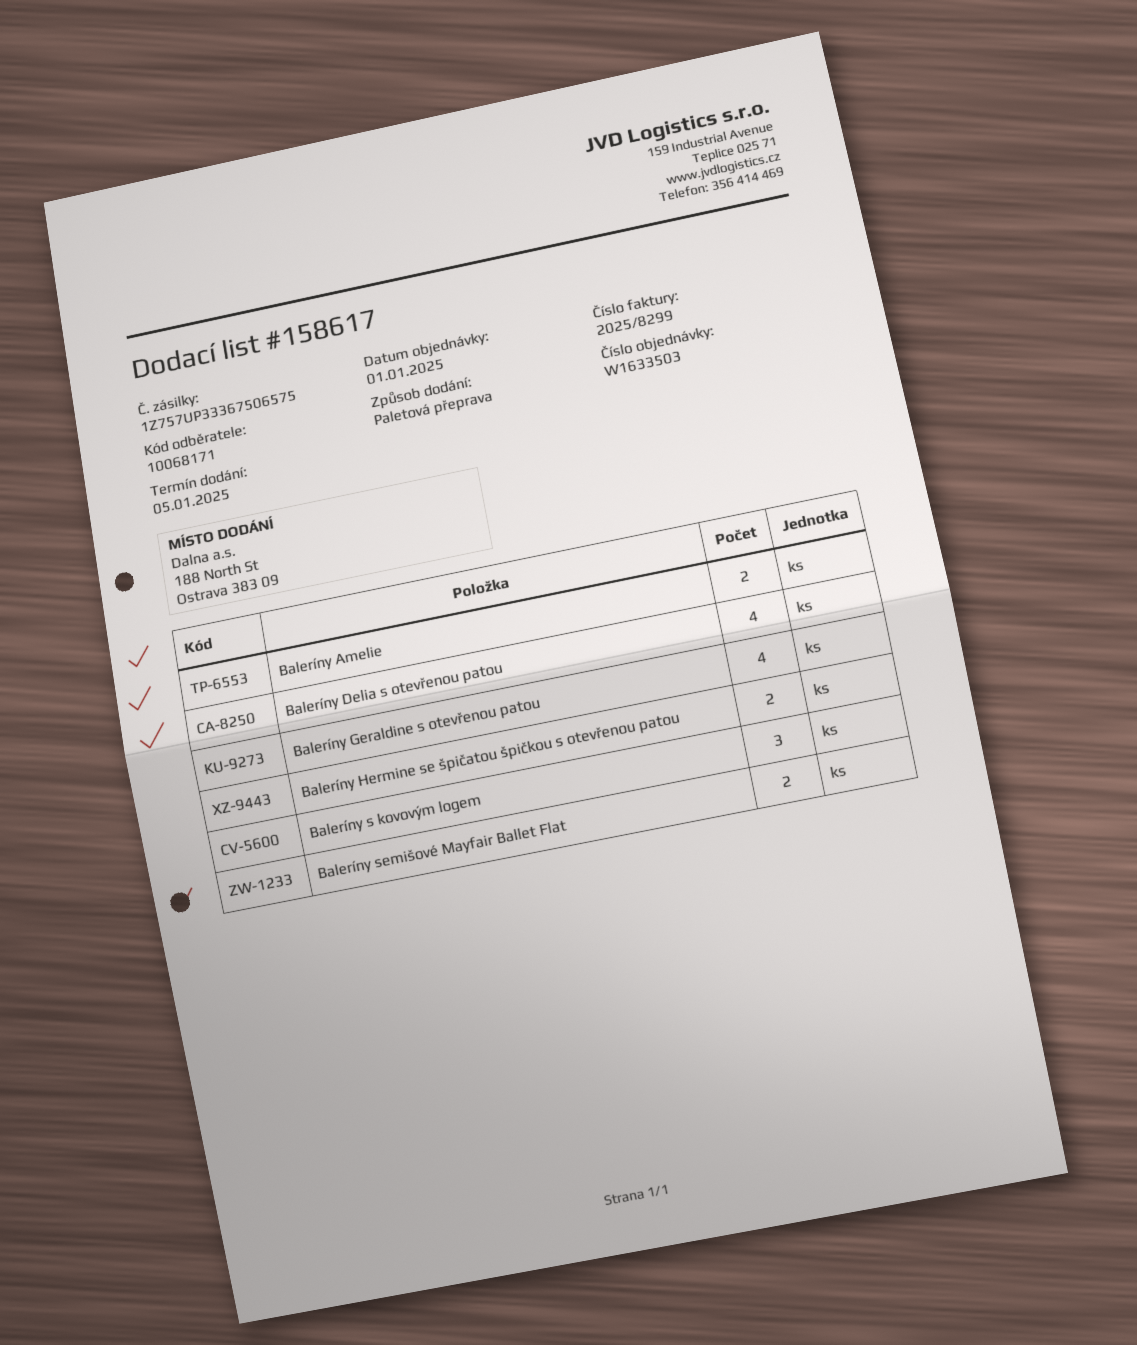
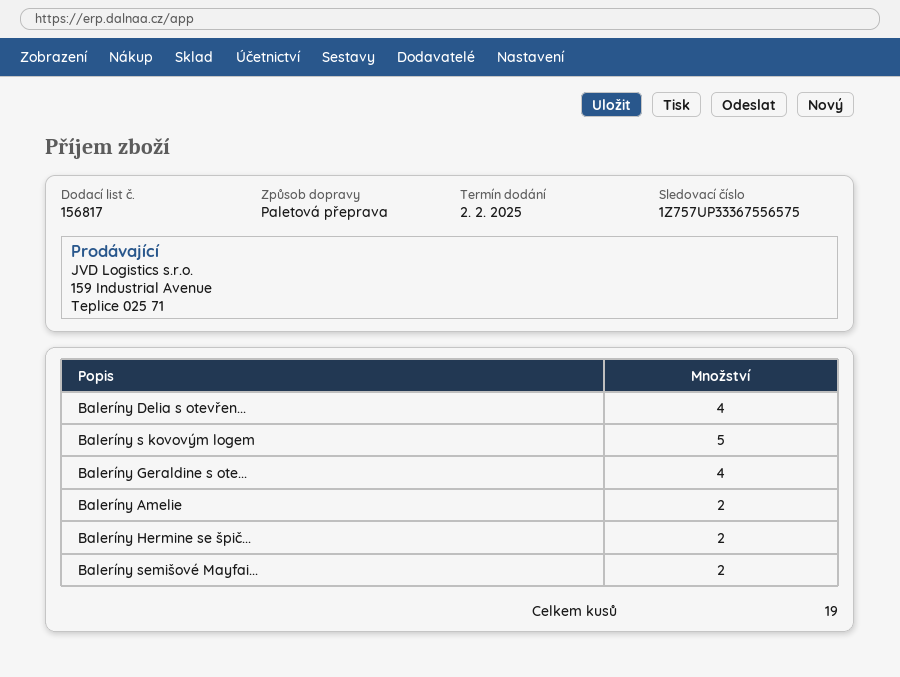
delivery note number: 158617 -> 156817
delivery date: 2025-01-05 -> 2025-02-02
tracking number: 1Z757UP33367506575 -> 1Z757UP33367556575
Baleríny s kovovým logem: 3 -> 5

